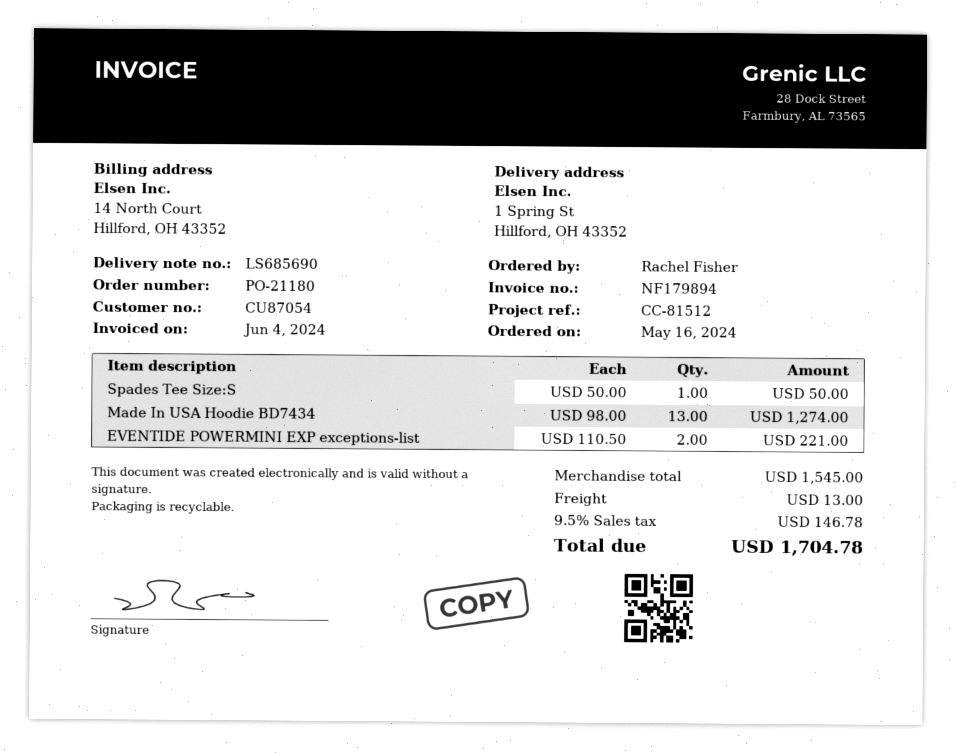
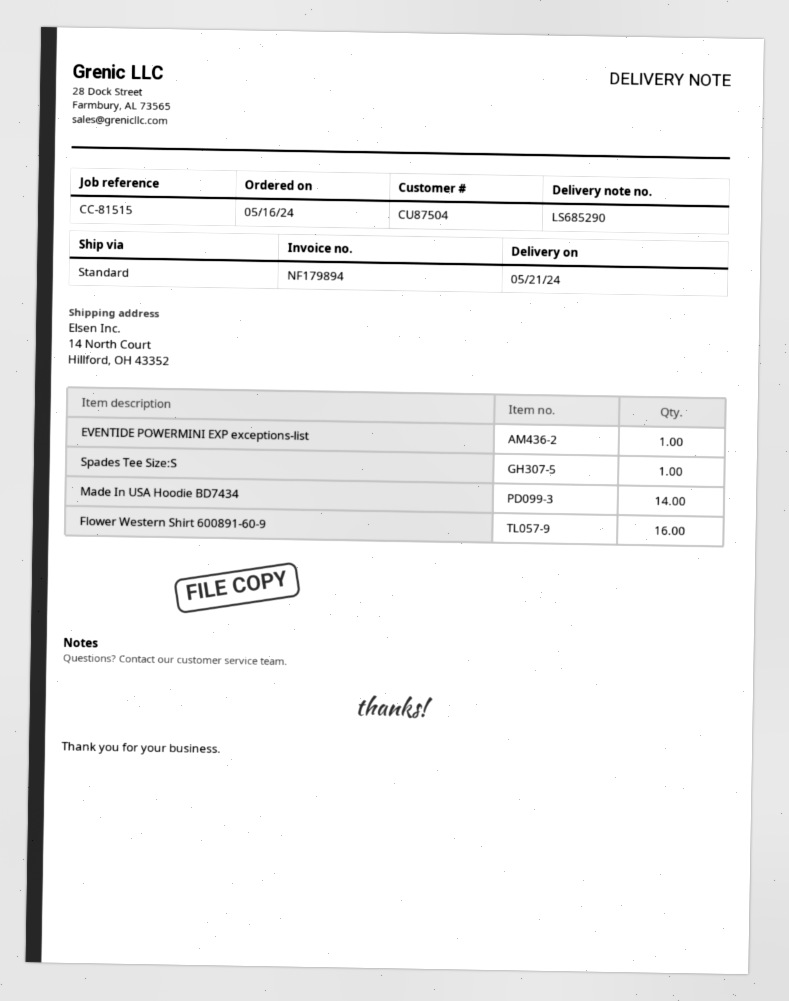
delivery note number: LS685690 -> LS685290
customer number: CU87054 -> CU87504
reference: CC-81512 -> CC-81515
ship to: 1 Spring St, Hillford, OH 43352 -> 14 North Court, Hillford, OH 43352
Made In USA Hoodie BD7434: 13 -> 14
EVENTIDE POWERMINI EXP exceptions-list: 2 -> 1
Flower Western Shirt 600891-60-9: none -> 16

